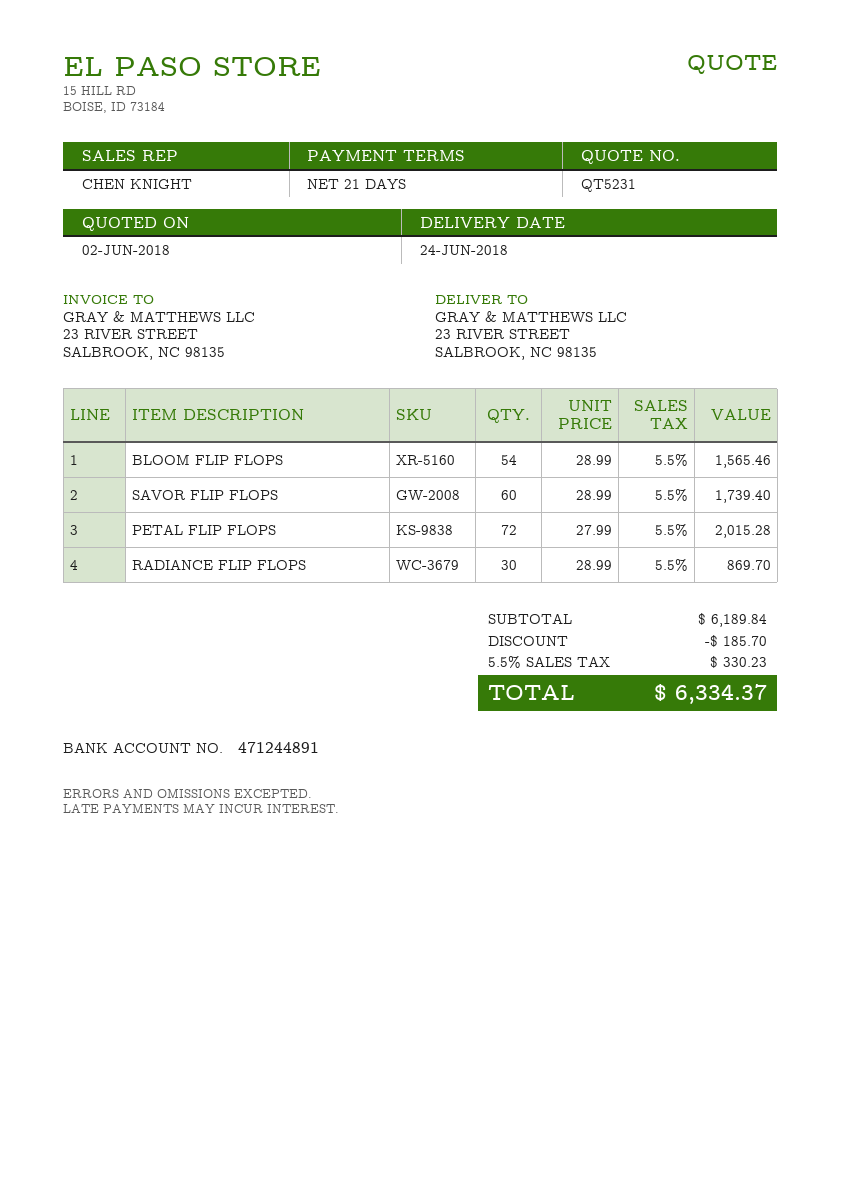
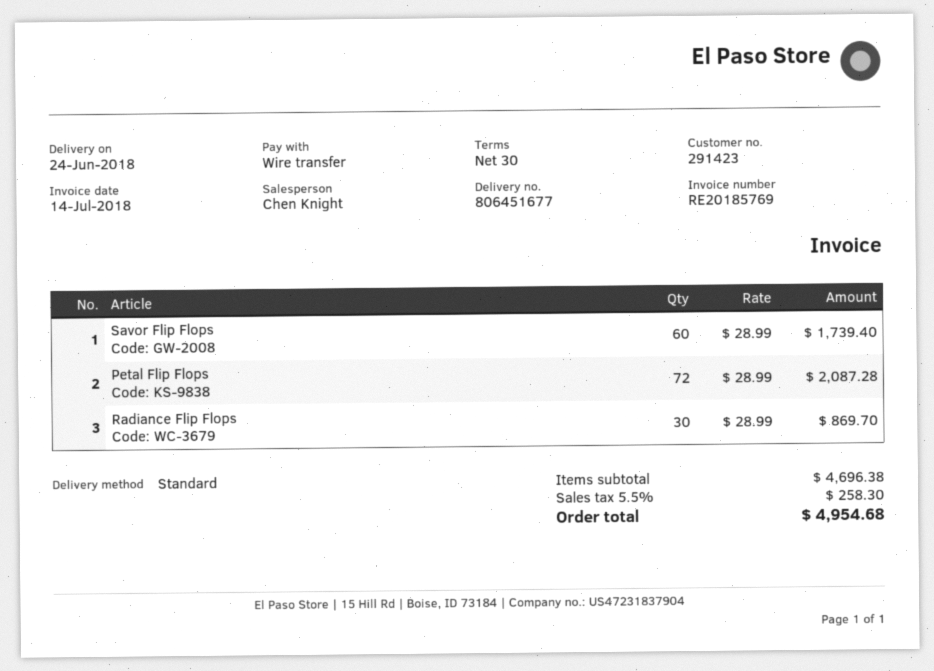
payment terms: 21 days -> 30 days
BLOOM FLIP FLOPS: 54 x 28.99 = 1565.46 -> none
PETAL FLIP FLOPS: 72 x 27.99 = 2015.28 -> 72 x 28.99 = 2087.28
subtotal: 6189.84 -> 4696.38
discount: 185.70 -> none
tax: 5.5% = 330.23 -> 5.5% = 258.30
total: 6334.37 -> 4954.68

